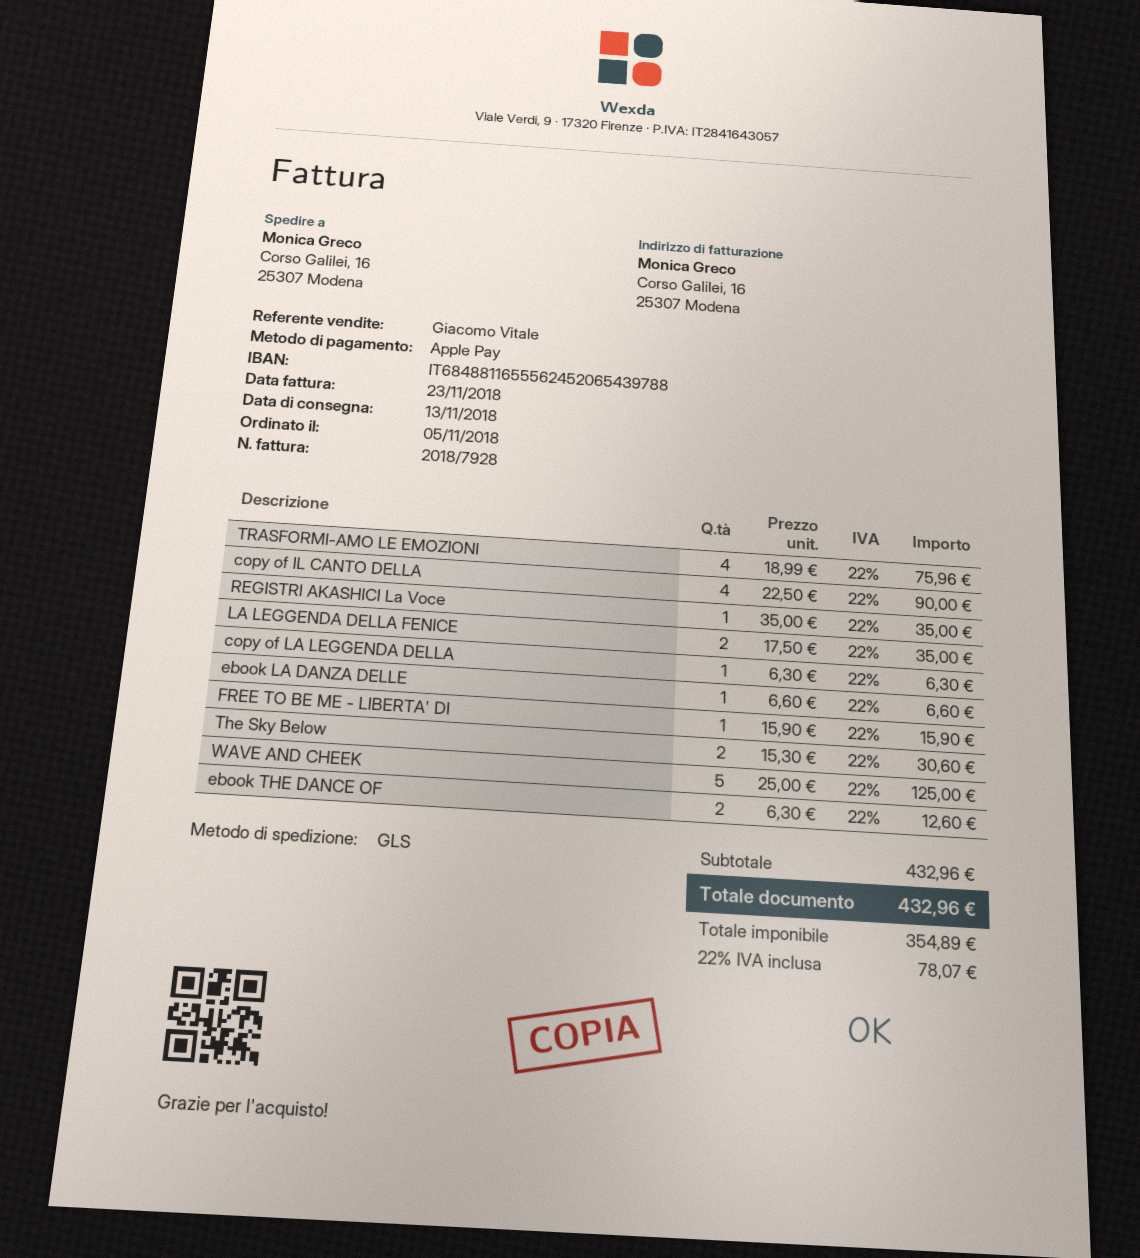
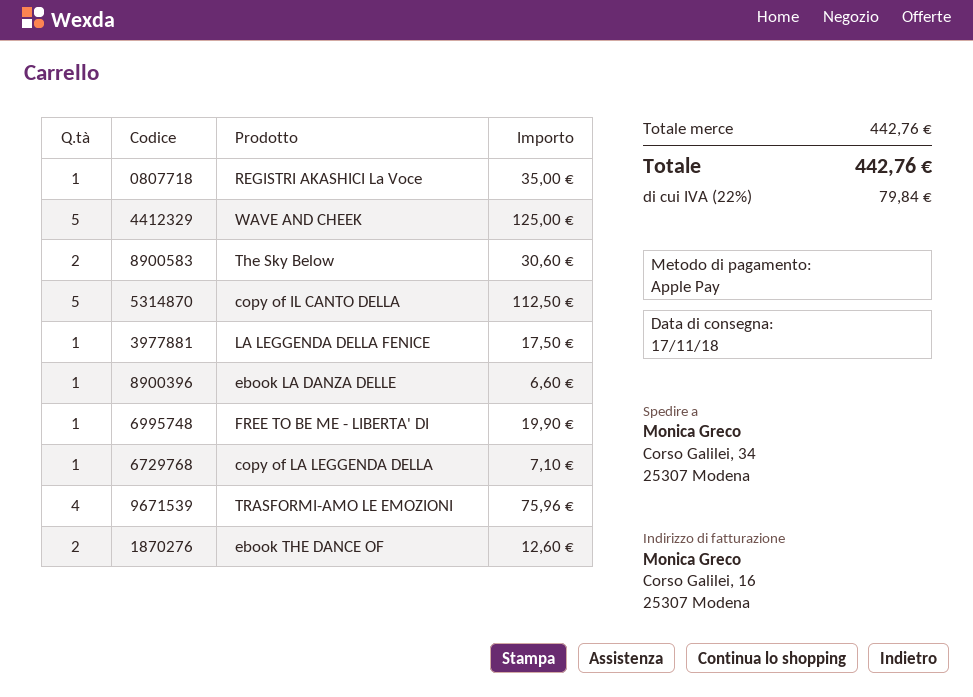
delivery date: 2018-11-13 -> 2018-11-17
ship to: Corso Galilei, 16, 25307 Modena -> Corso Galilei, 34, 25307 Modena
copy of IL CANTO DELLA: 4 for 90.00 -> 5 for 112.50
LA LEGGENDA DELLA FENICE: 2 for 35.00 -> 1 for 17.50
copy of LA LEGGENDA DELLA: 1 for 6.30 -> 1 for 7.10
FREE TO BE ME - LIBERTA' DI: 1 for 15.90 -> 1 for 19.90
subtotal: 432.96 -> 442.76
tax: 22% = 78.07 -> 22% = 79.84
total: 432.96 -> 442.76

